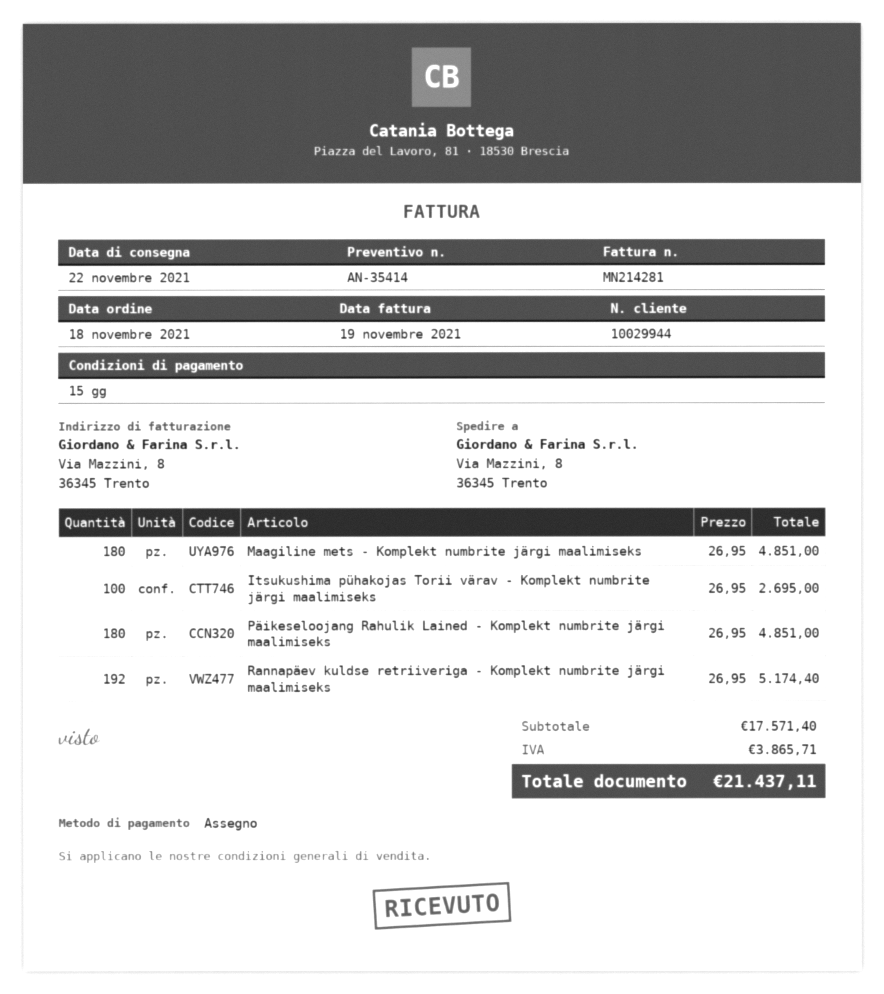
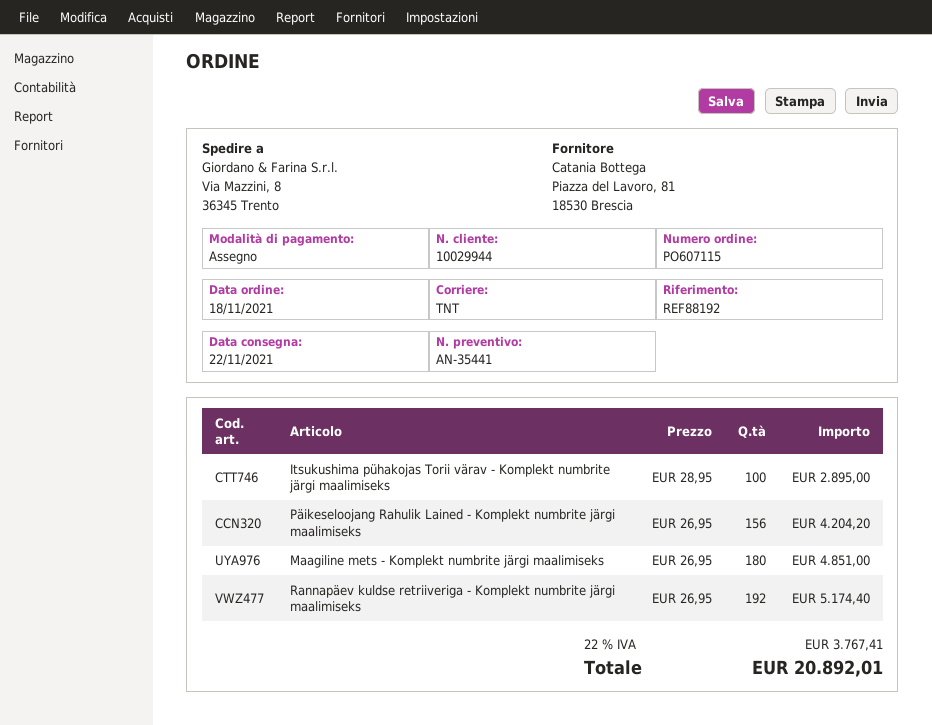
quote number: AN-35414 -> AN-35441
Itsukushima pühakojas Torii värav - Komplekt numbrite järgi maalimiseks: 100 x 26.95 = 2695.00 -> 100 x 28.95 = 2895.00
Päikeseloojang Rahulik Lained - Komplekt numbrite järgi maalimiseks: 180 x 26.95 = 4851.00 -> 156 x 26.95 = 4204.20
tax: 3865.71 -> 3767.41
total: 21437.11 -> 20892.01

